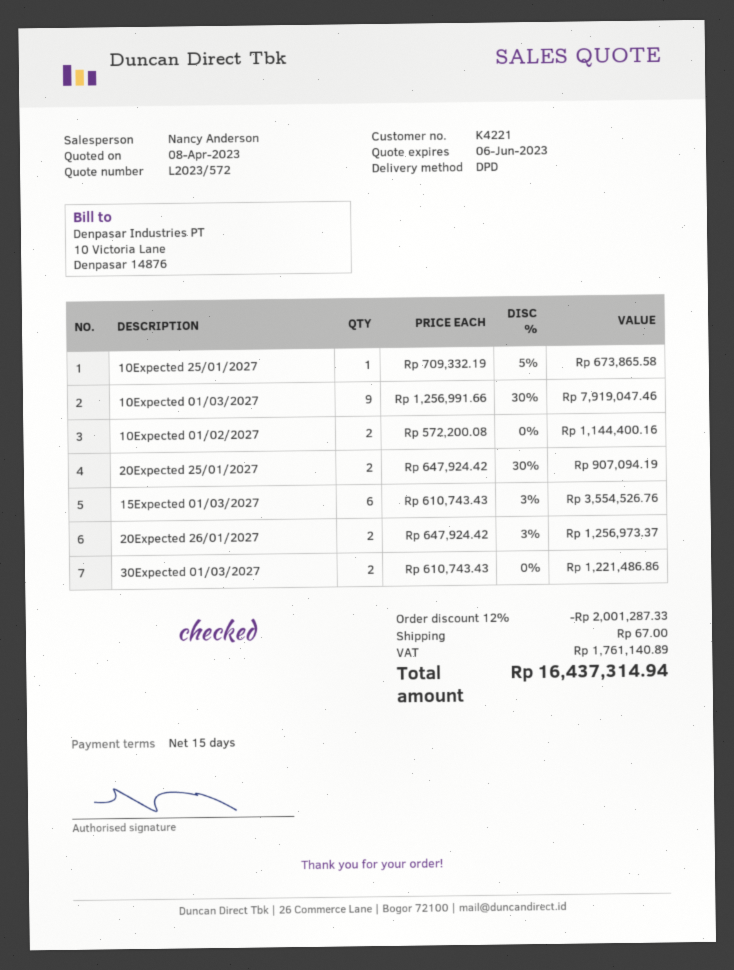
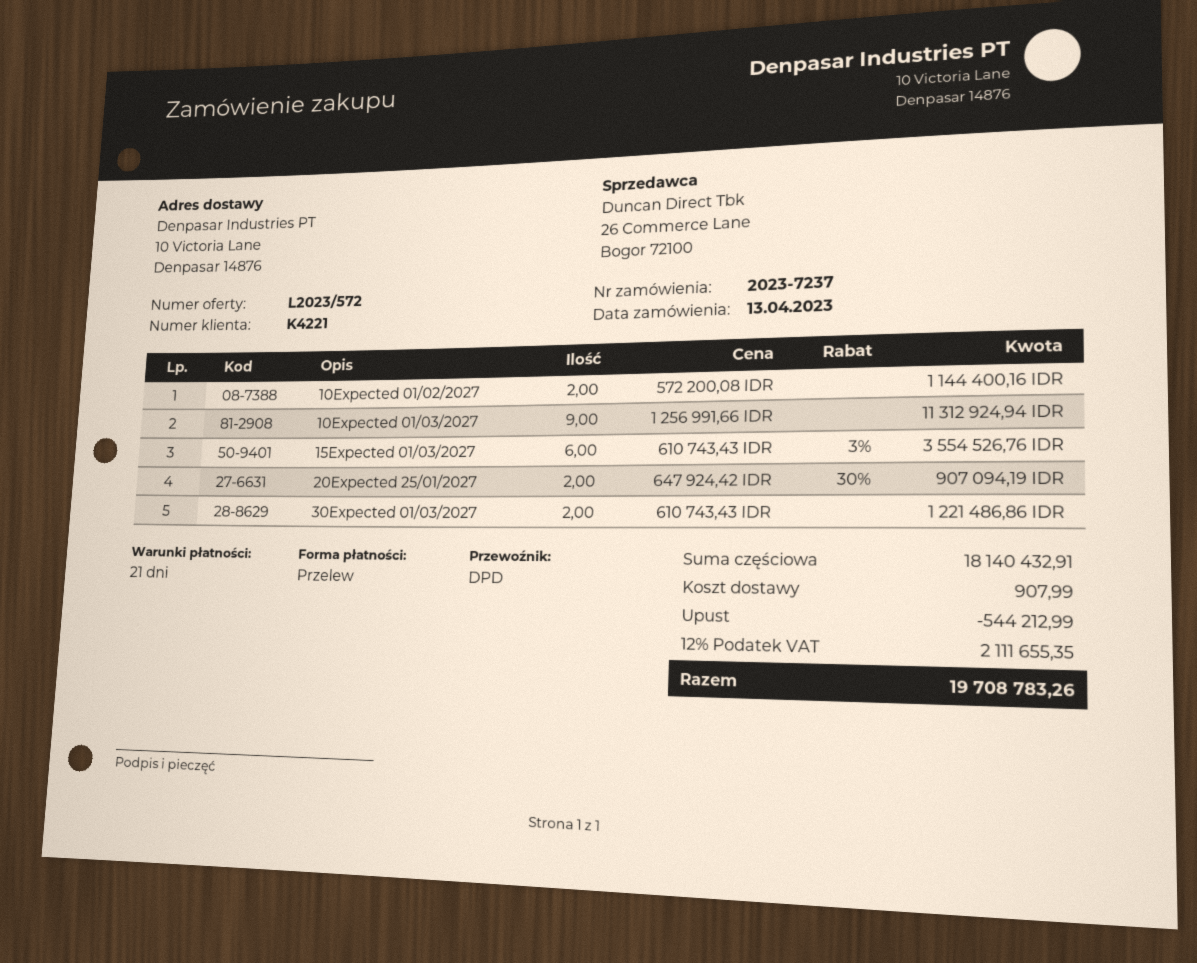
payment terms: 15 days -> 21 days
10Expected 25/01/2027: 1 x 709332.19 - 5% = 673865.58 -> none
10Expected 01/03/2027: 9 x 1256991.66 - 30% = 7919047.46 -> 9 x 1256991.66 = 11312924.94
20Expected 26/01/2027: 2 x 647924.42 - 3% = 1256973.37 -> none
discount: 2001287.33 -> 544212.99
shipping: 67.00 -> 907.99
tax: 1761140.89 -> 2111655.35
total: 16437314.94 -> 19708783.26

